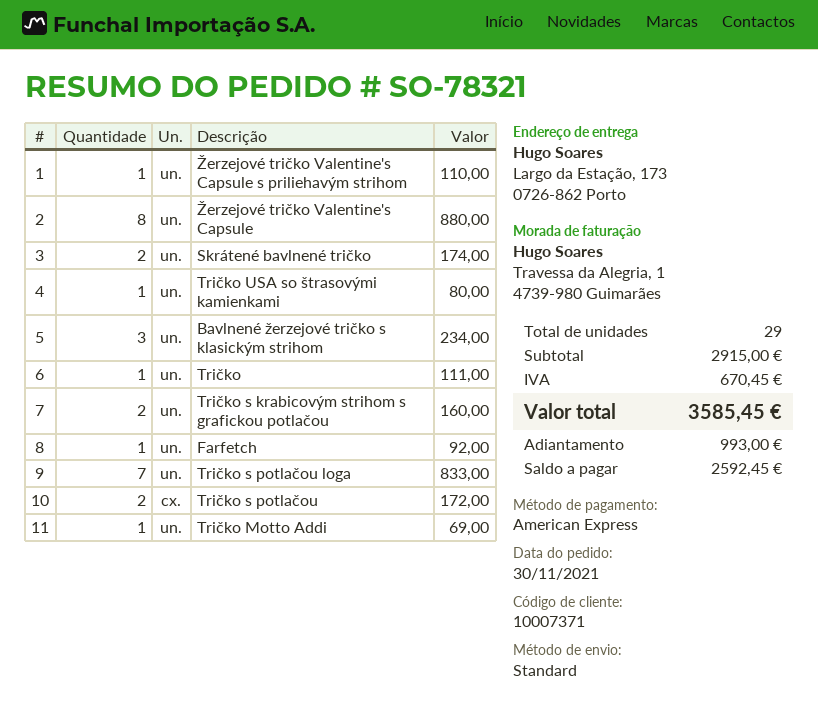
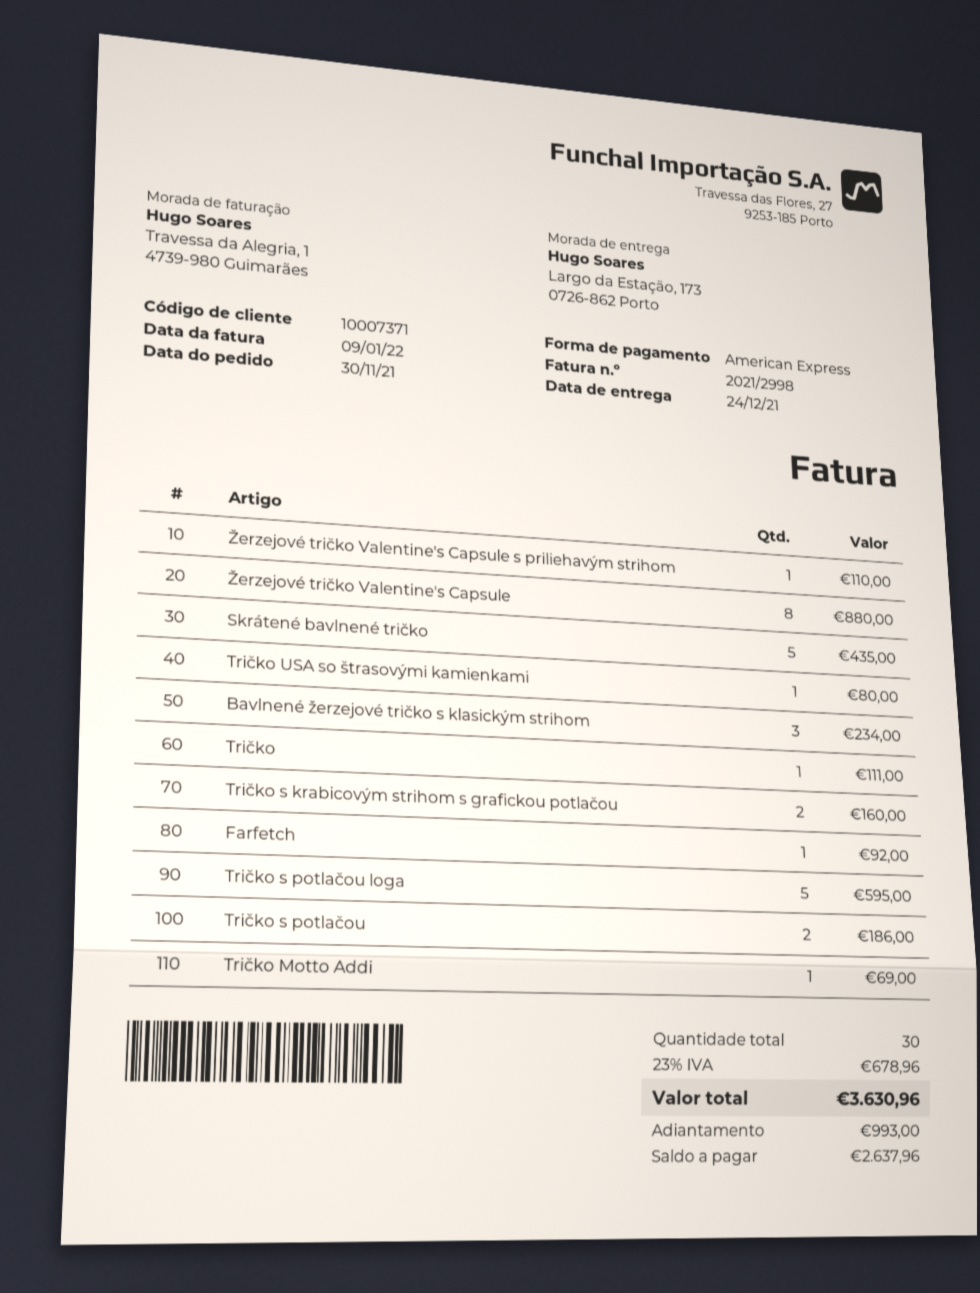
Skrátené bavlnené tričko: 2 for 174.00 -> 5 for 435.00
Tričko s potlačou loga: 7 for 833.00 -> 5 for 595.00
Tričko s potlačou: 2 for 172.00 -> 2 for 186.00
total quantity: 29 -> 30
tax: 670.45 -> 678.96
total: 3585.45 -> 3630.96
balance: 2592.45 -> 2637.96

